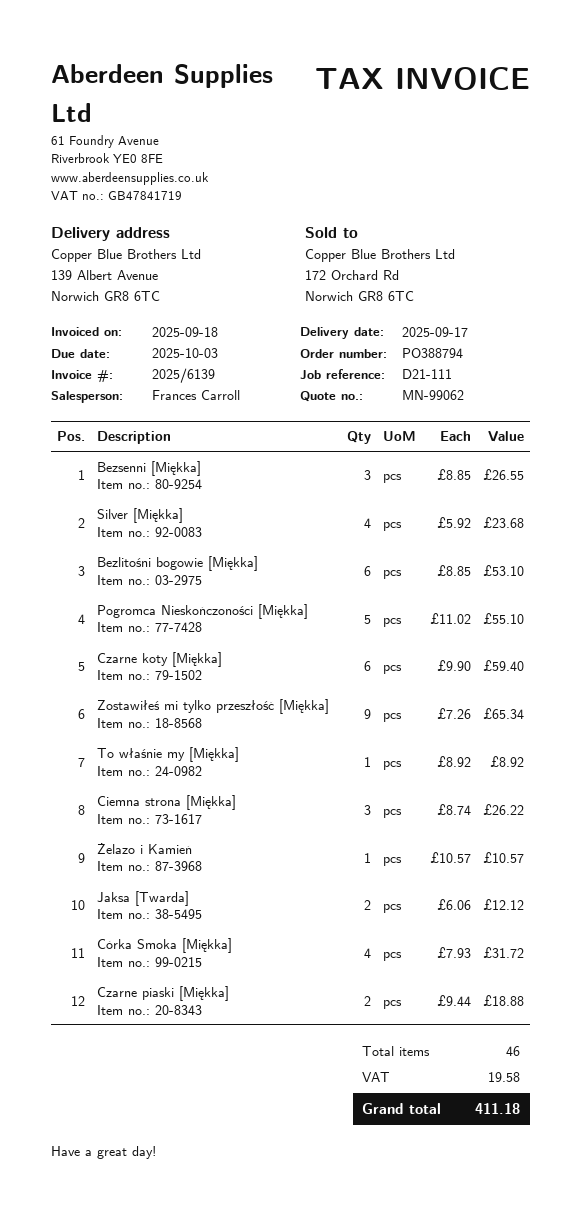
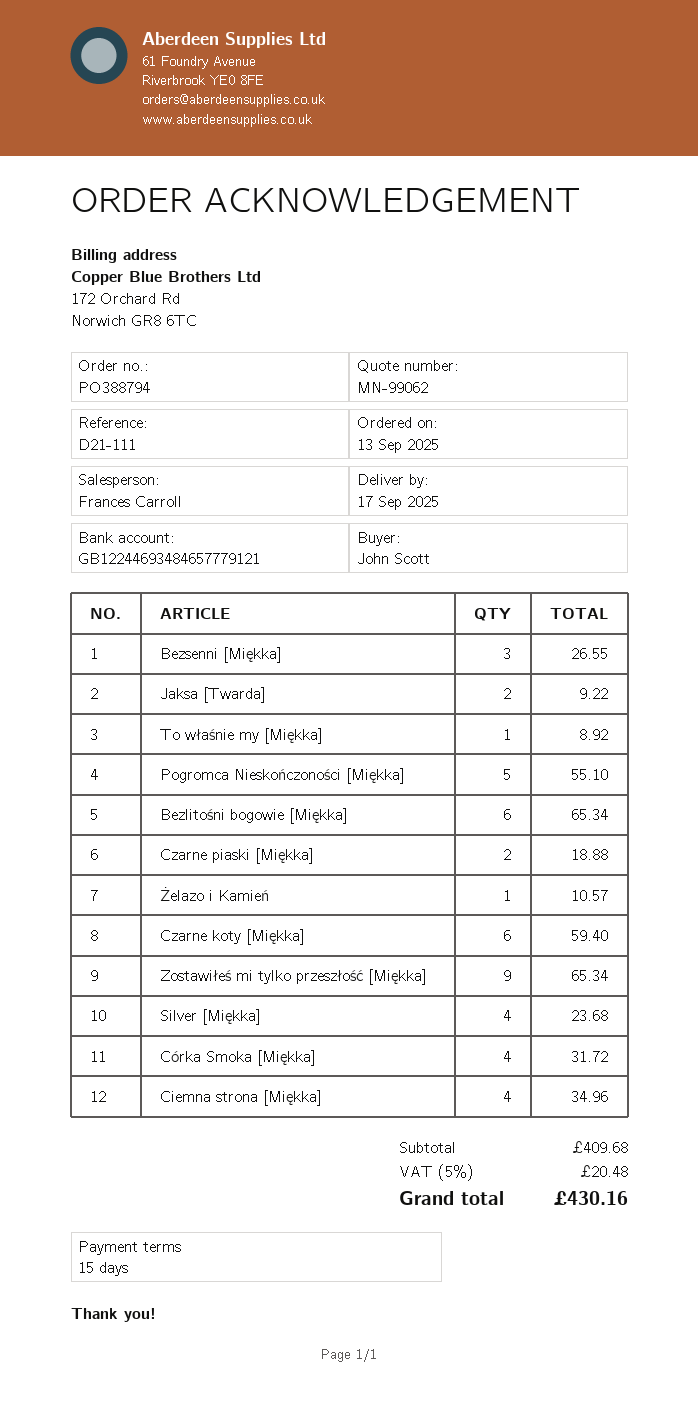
Bezlitośni bogowie [Miękka]: 6 for 53.10 -> 6 for 65.34
Ciemna strona [Miękka]: 3 for 26.22 -> 4 for 34.96
Jaksa [Twarda]: 2 for 12.12 -> 2 for 9.22
tax: 19.58 -> 20.48
total: 411.18 -> 430.16

